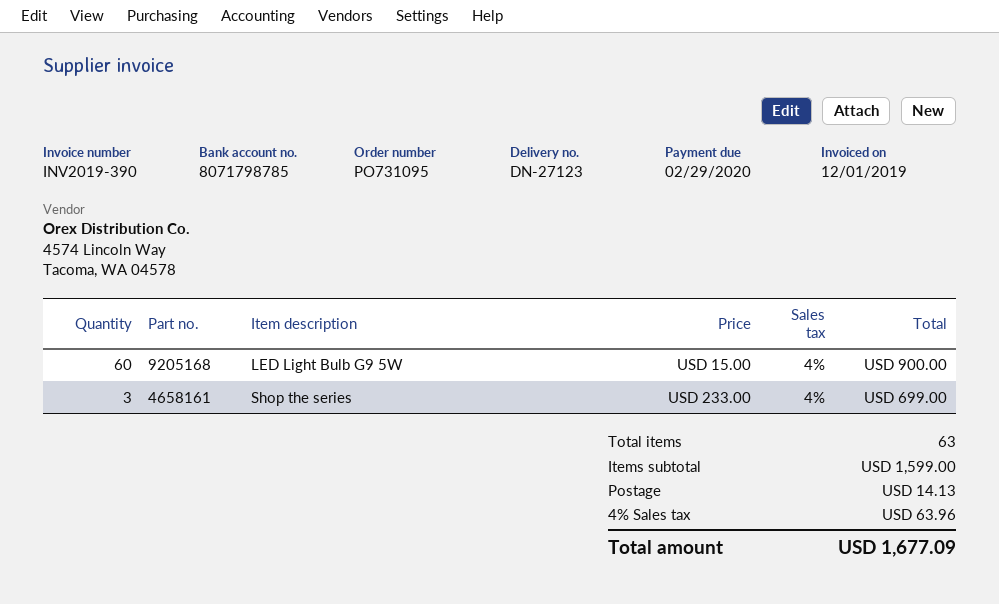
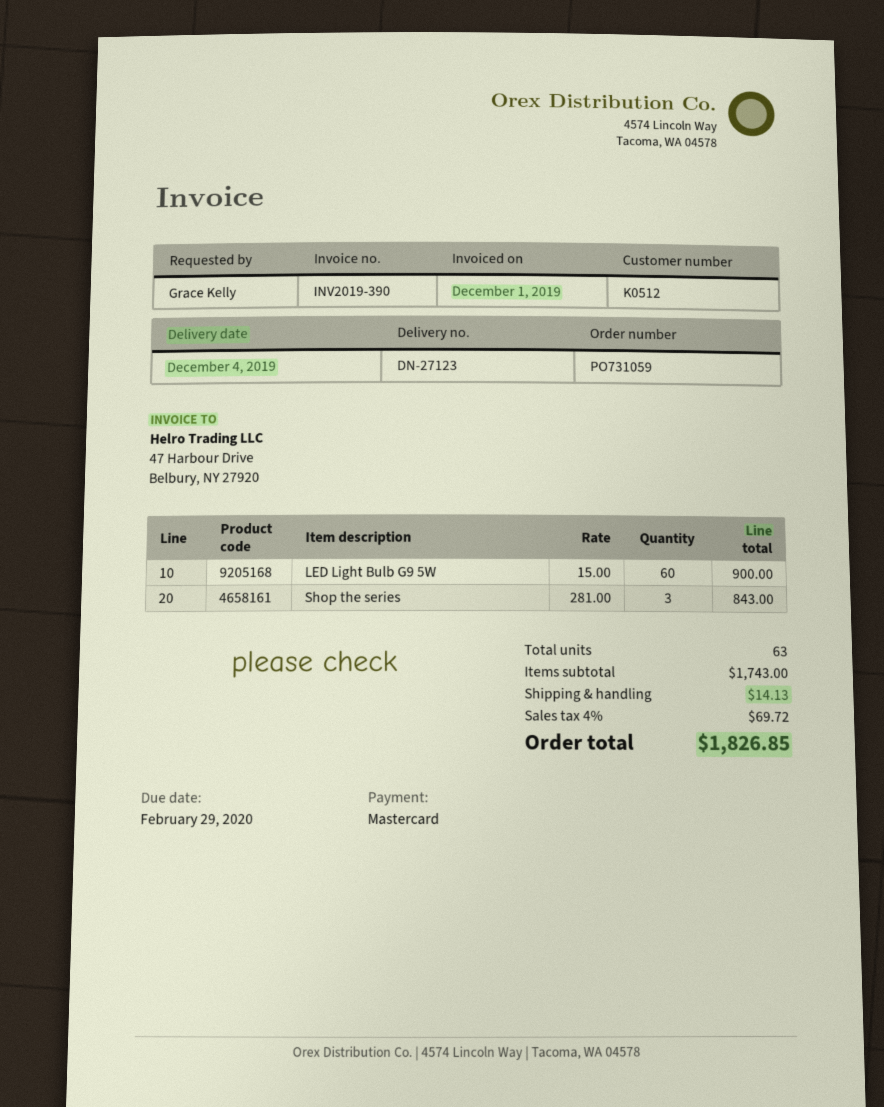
order number: PO731095 -> PO731059
Shop the series: 3 x 233.00 = 699.00 -> 3 x 281.00 = 843.00
subtotal: 1599.00 -> 1743.00
tax: 4% = 63.96 -> 4% = 69.72
total: 1677.09 -> 1826.85

